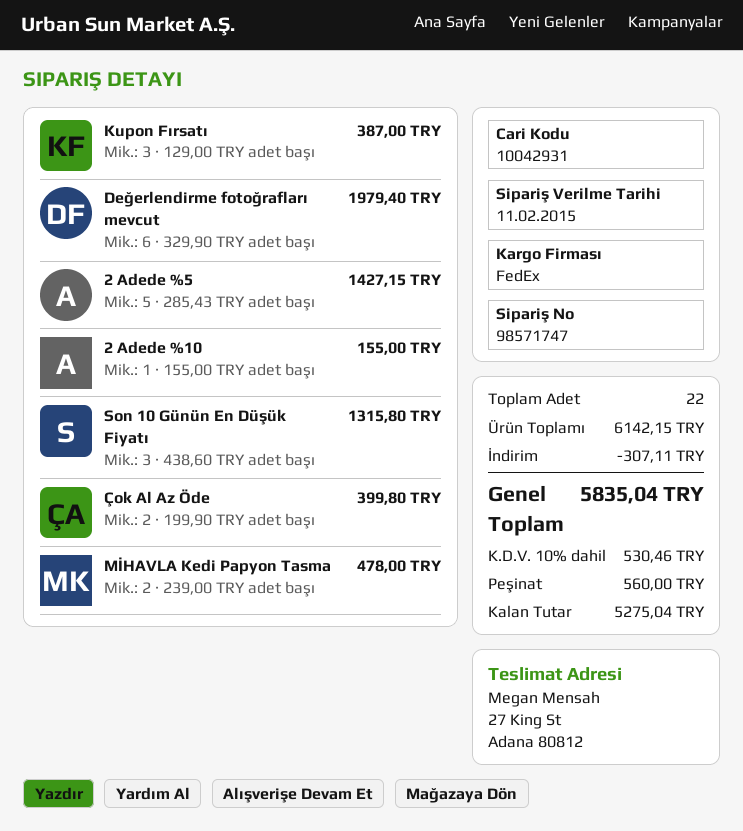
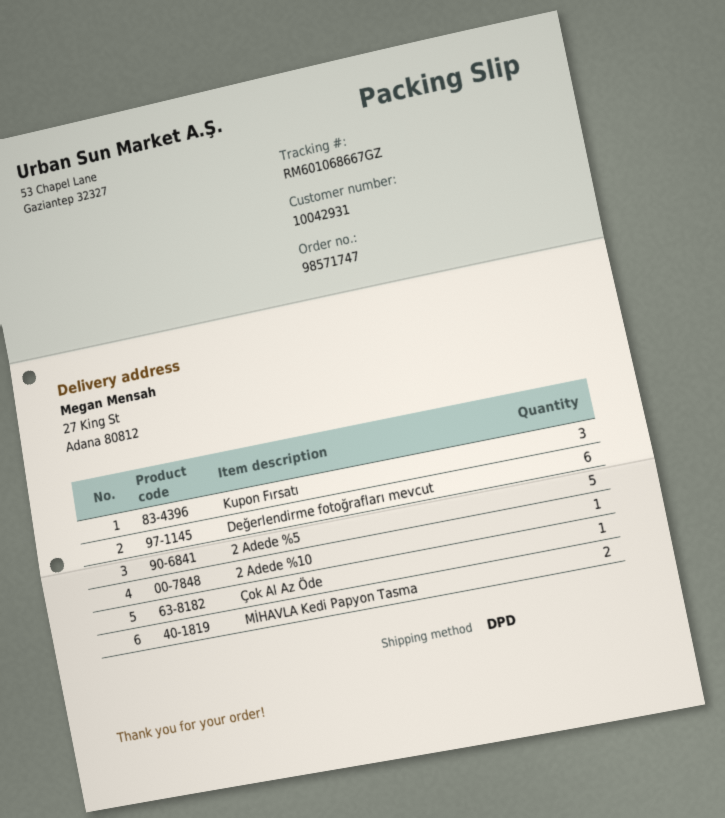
shipping method: FedEx -> DPD
Son 10 Günün En Düşük Fiyatı: 3 -> none
Çok Al Az Öde: 2 -> 1

